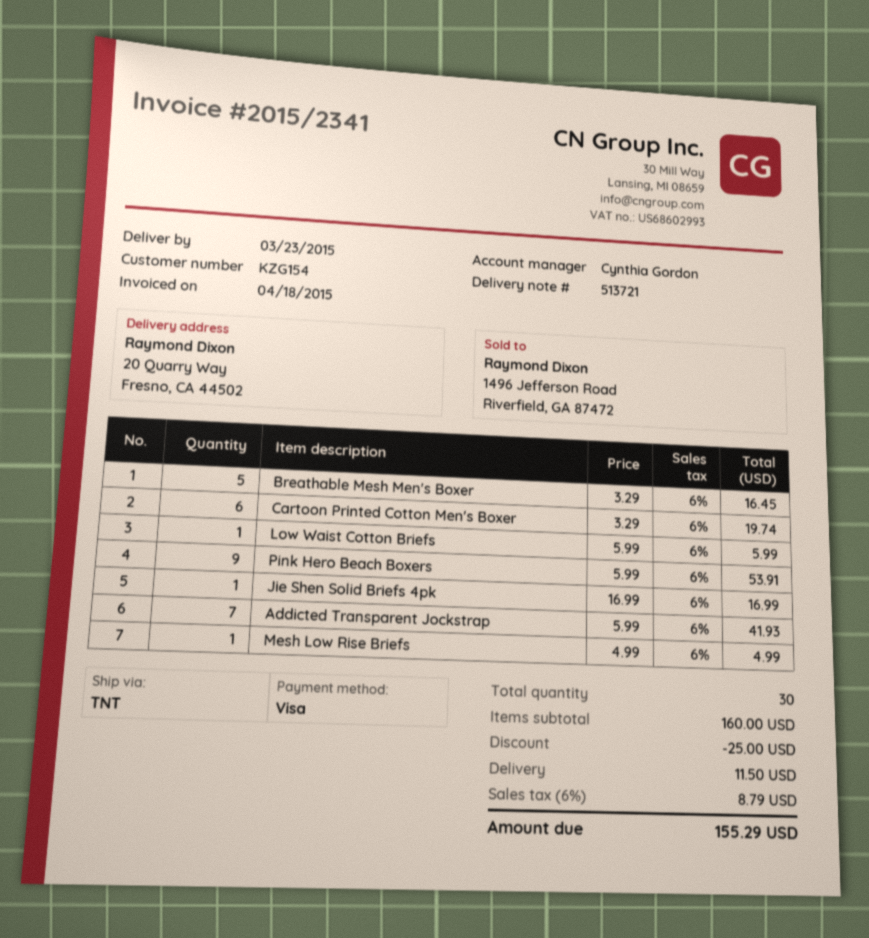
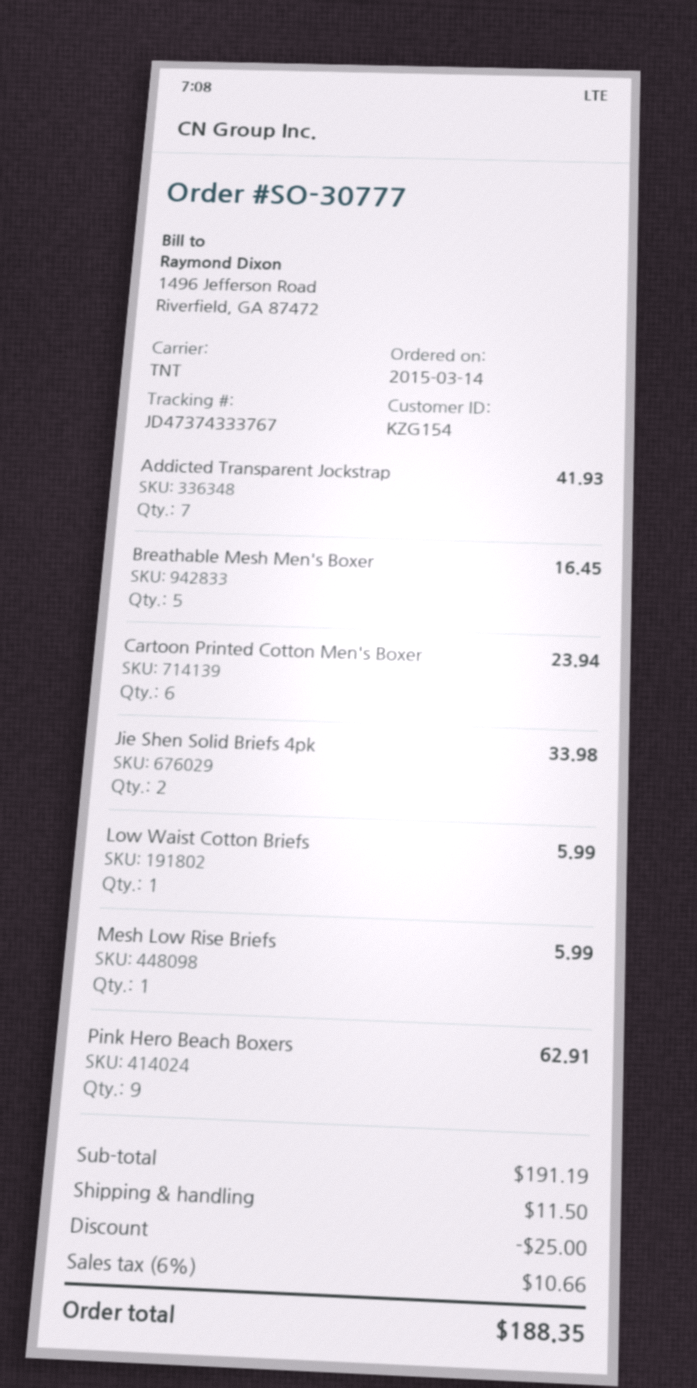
Cartoon Printed Cotton Men's Boxer: 6 for 19.74 -> 6 for 23.94
Pink Hero Beach Boxers: 9 for 53.91 -> 9 for 62.91
Jie Shen Solid Briefs 4pk: 1 for 16.99 -> 2 for 33.98
Mesh Low Rise Briefs: 1 for 4.99 -> 1 for 5.99
subtotal: 160.00 -> 191.19
tax: 6% = 8.79 -> 6% = 10.66
total: 155.29 -> 188.35

